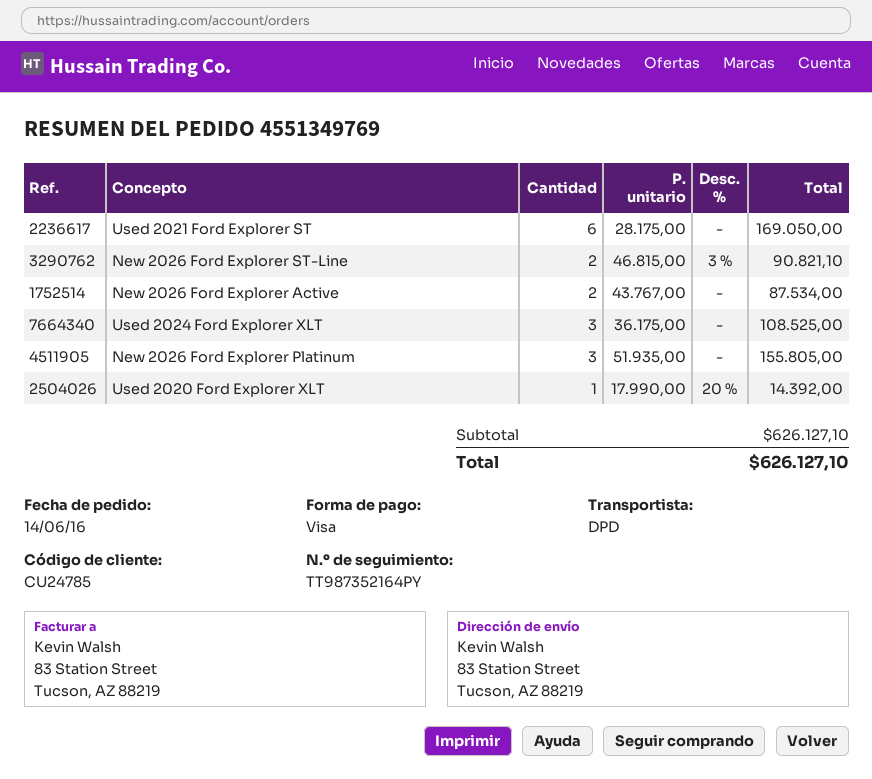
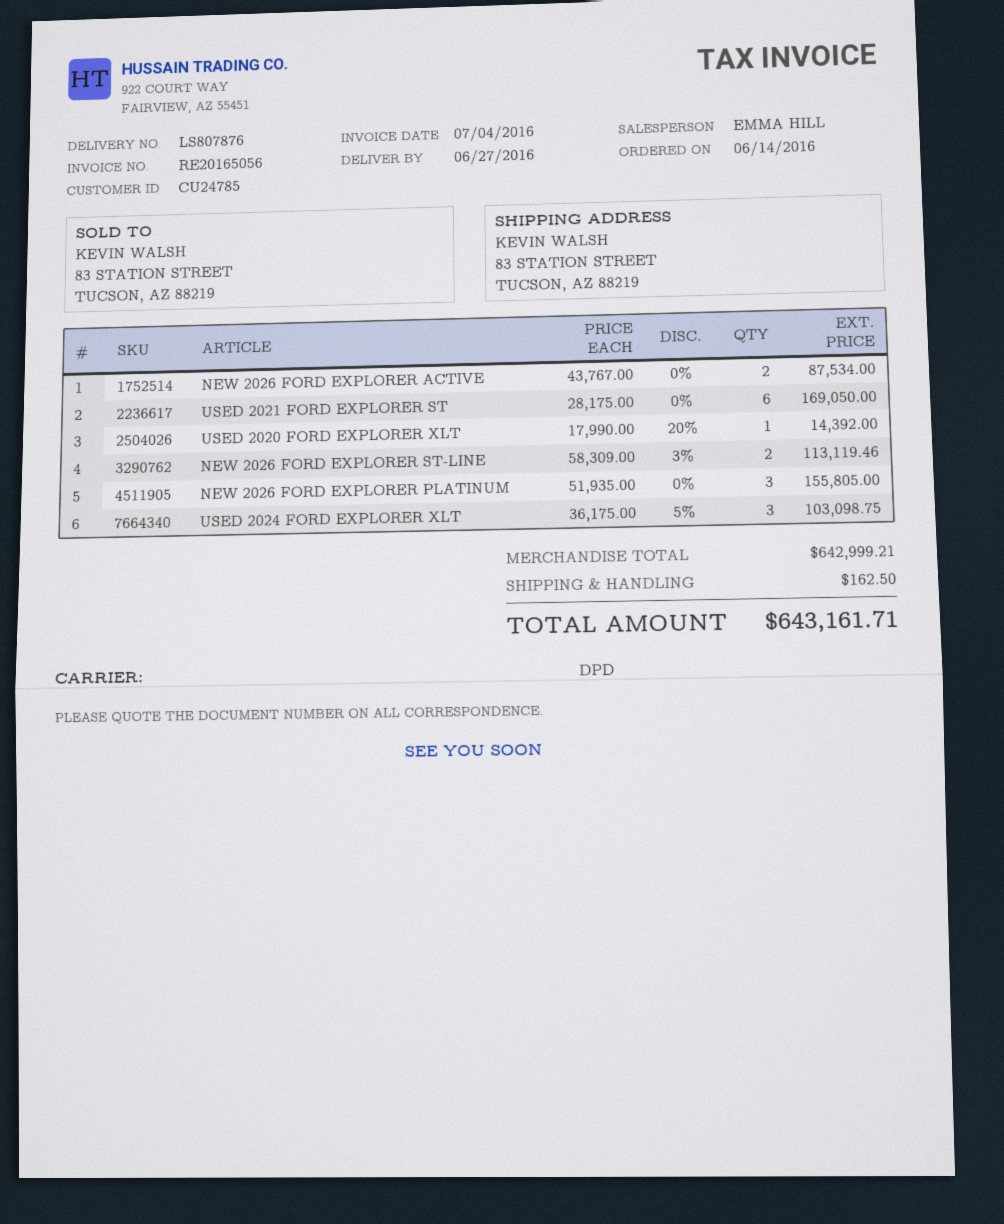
New 2026 Ford Explorer ST-Line: 2 x 46815.00 - 3% = 90821.10 -> 2 x 58309.00 - 3% = 113119.46
Used 2024 Ford Explorer XLT: 3 x 36175.00 = 108525.00 -> 3 x 36175.00 - 5% = 103098.75
subtotal: 626127.10 -> 642999.21
shipping: none -> 162.50
total: 626127.10 -> 643161.71

